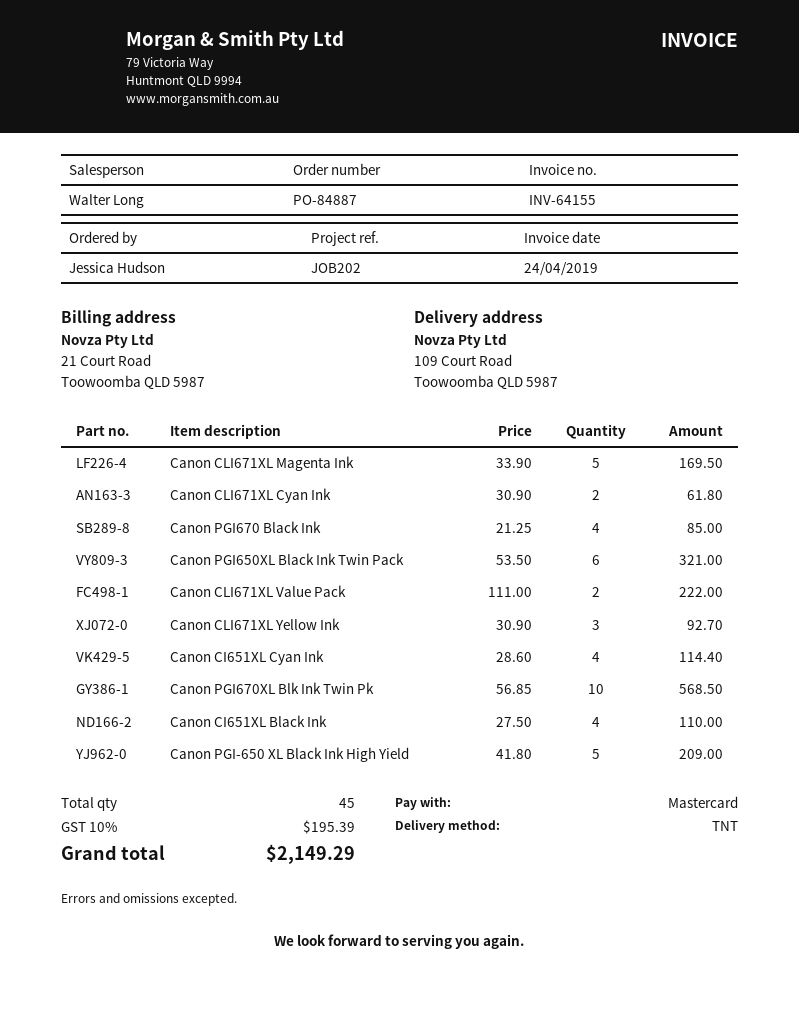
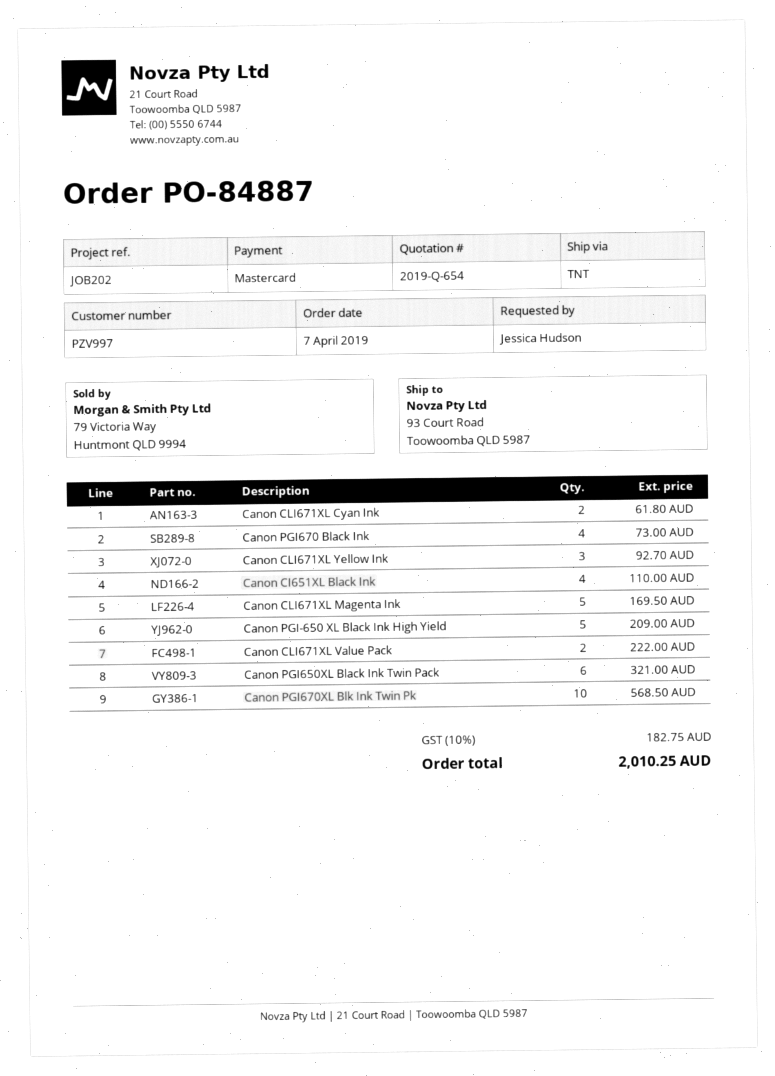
ship to: 109 Court Road, Toowoomba QLD 5987 -> 93 Court Road, Toowoomba QLD 5987
Canon PGI670 Black Ink: 4 for 85.00 -> 4 for 73.00
Canon CI651XL Cyan Ink: 4 for 114.40 -> none
tax: 10% = 195.39 -> 10% = 182.75
total: 2149.29 -> 2010.25

